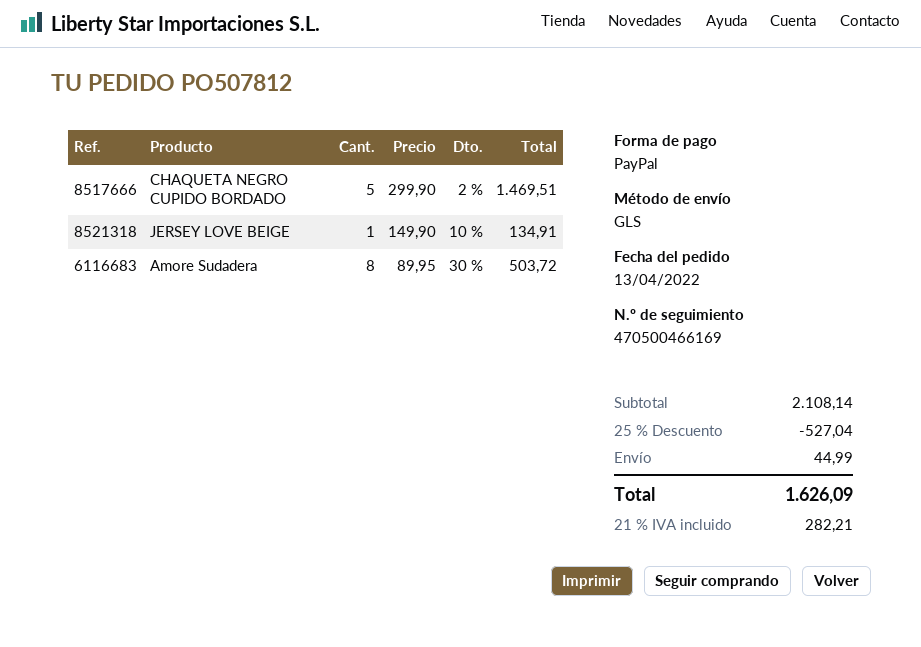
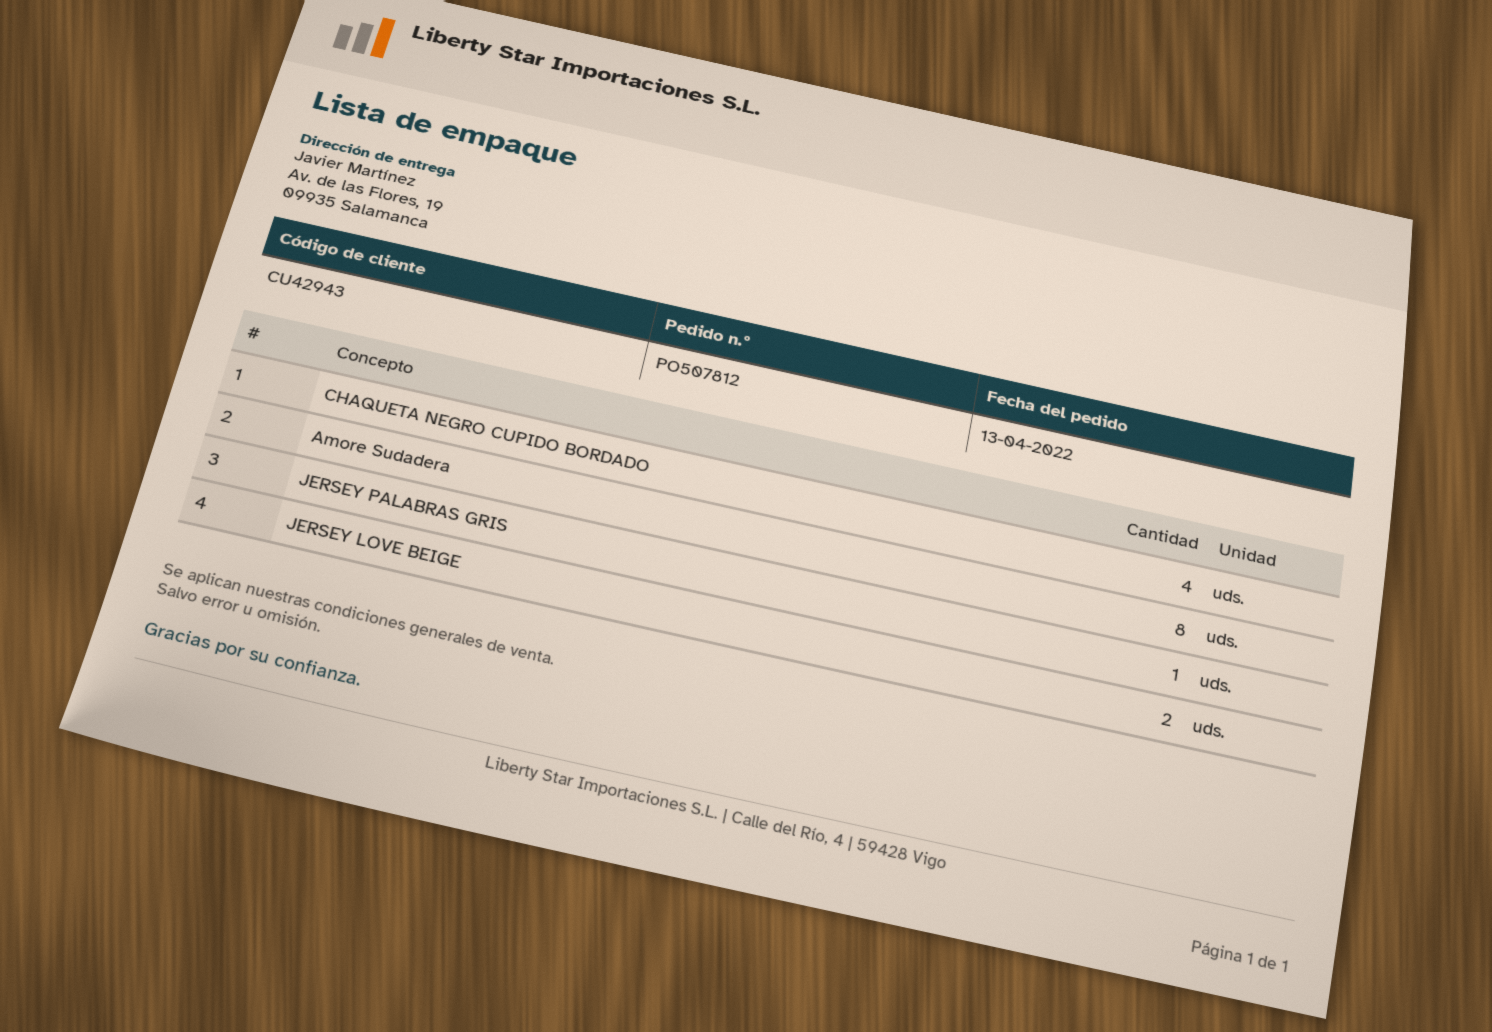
CHAQUETA NEGRO CUPIDO BORDADO: 5 -> 4
JERSEY LOVE BEIGE: 1 -> 2
JERSEY PALABRAS GRIS: none -> 1

